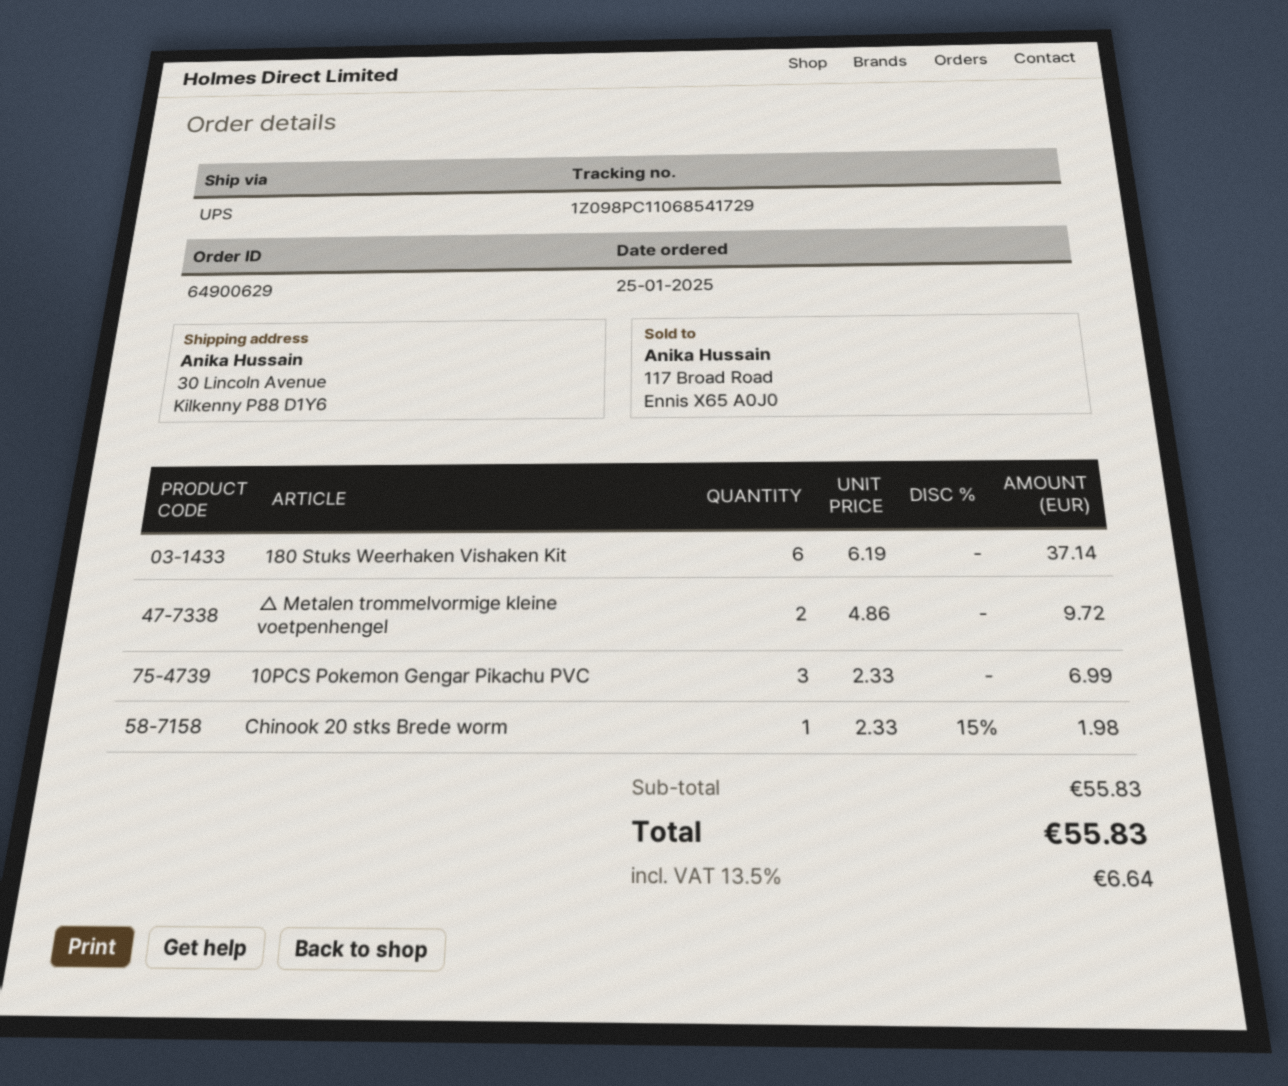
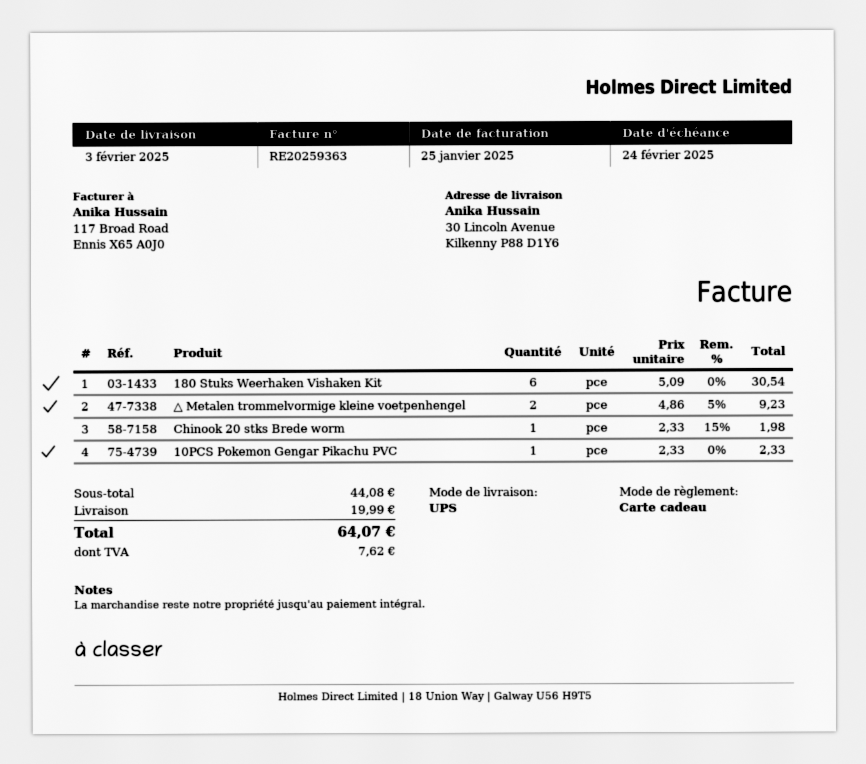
180 Stuks Weerhaken Vishaken Kit: 6 x 6.19 = 37.14 -> 6 x 5.09 = 30.54
△ Metalen trommelvormige kleine voetpenhengel: 2 x 4.86 = 9.72 -> 2 x 4.86 - 5% = 9.23
10PCS Pokemon Gengar Pikachu PVC: 3 x 2.33 = 6.99 -> 1 x 2.33 = 2.33
subtotal: 55.83 -> 44.08
shipping: none -> 19.99
tax: 6.64 -> 7.62
total: 55.83 -> 64.07

